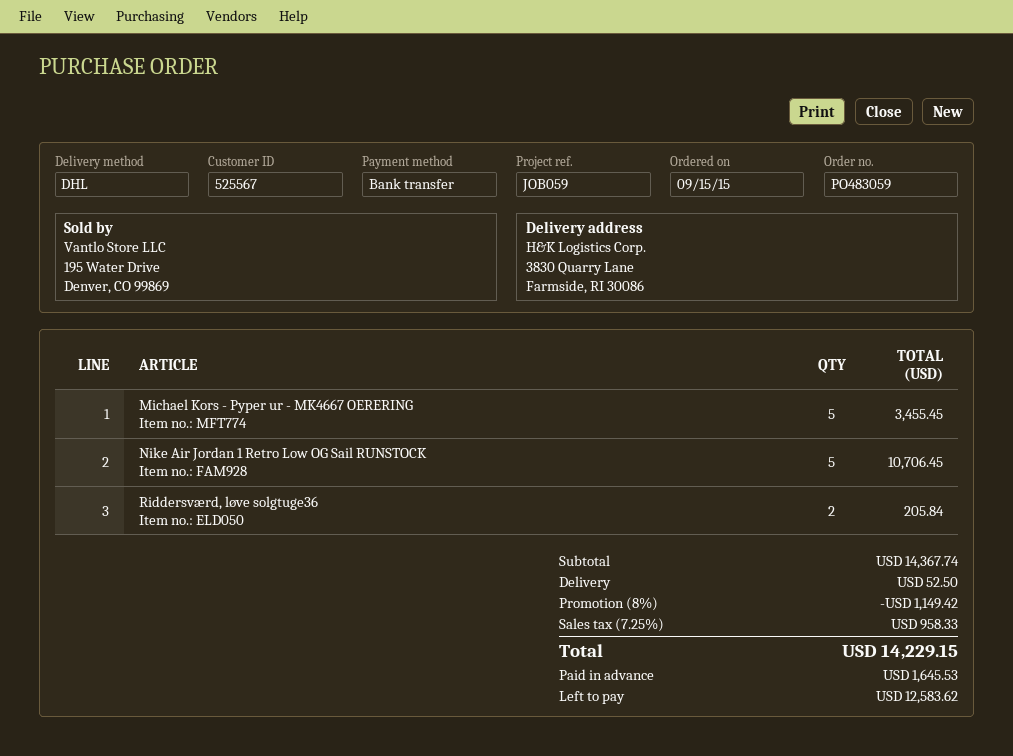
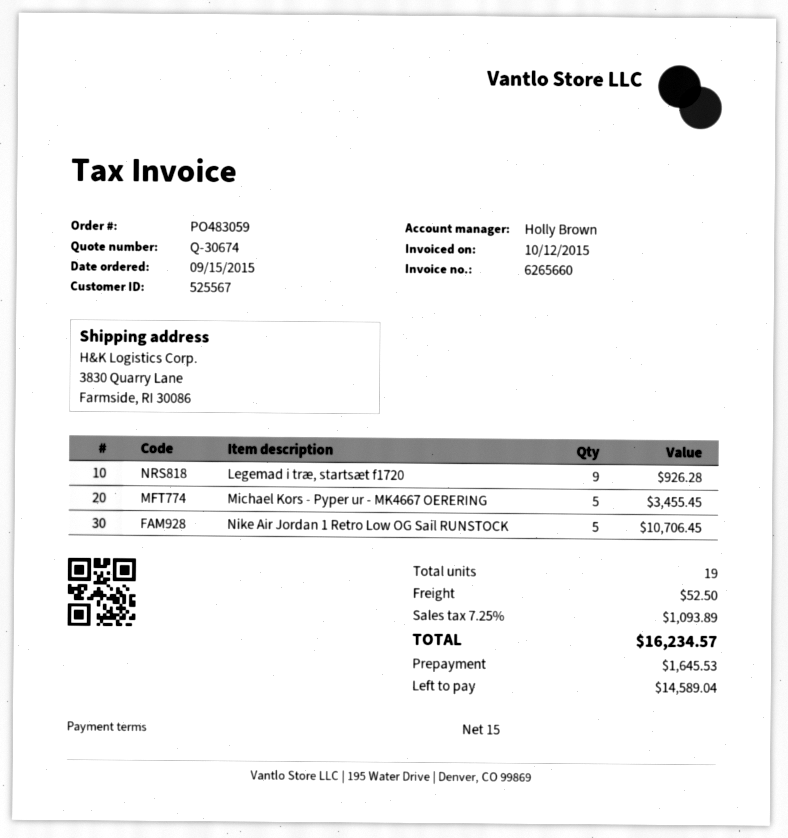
Riddersværd, løve solgtuge36: 2 for 205.84 -> none
Legemad i træ, startsæt f1720: none -> 9 for 926.28
discount: 8% = 1149.42 -> none
tax: 7.25% = 958.33 -> 7.25% = 1093.89
total: 14229.15 -> 16234.57
balance: 12583.62 -> 14589.04

